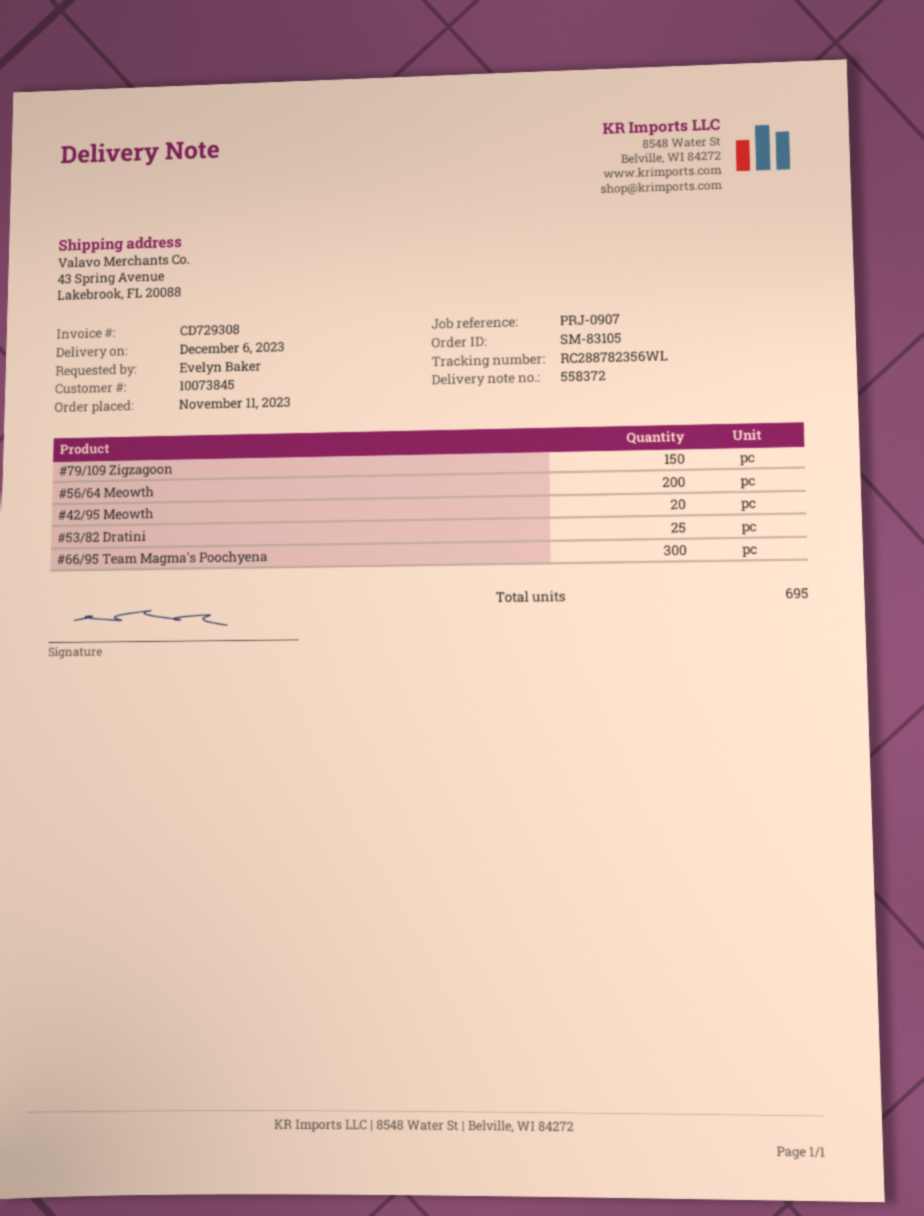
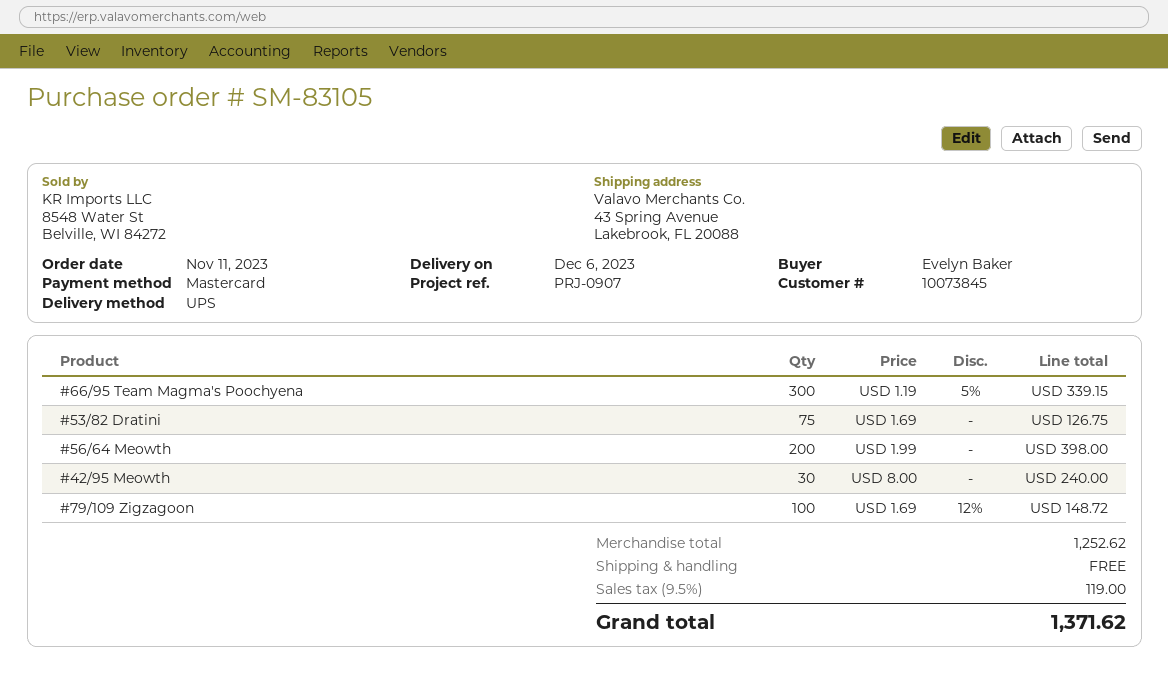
#79/109 Zigzagoon: 150 -> 100
#42/95 Meowth: 20 -> 30
#53/82 Dratini: 25 -> 75

